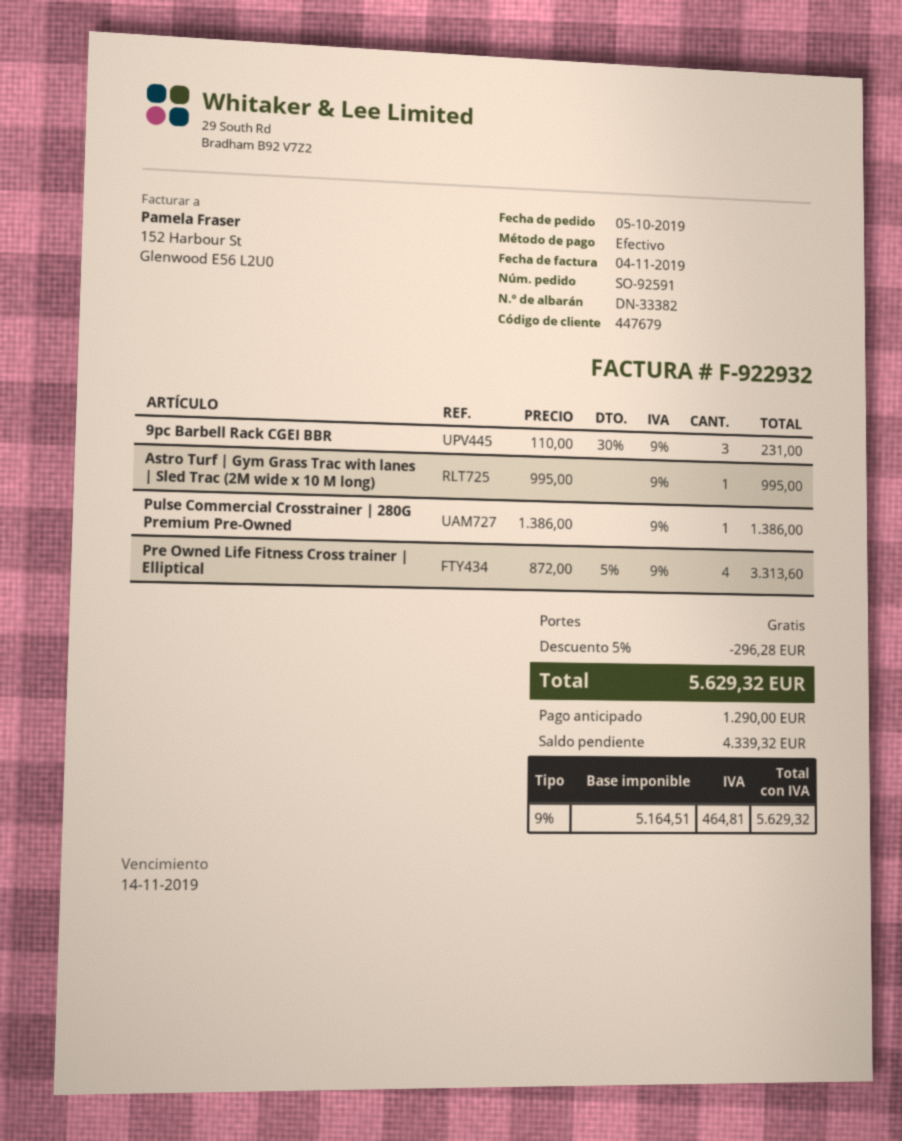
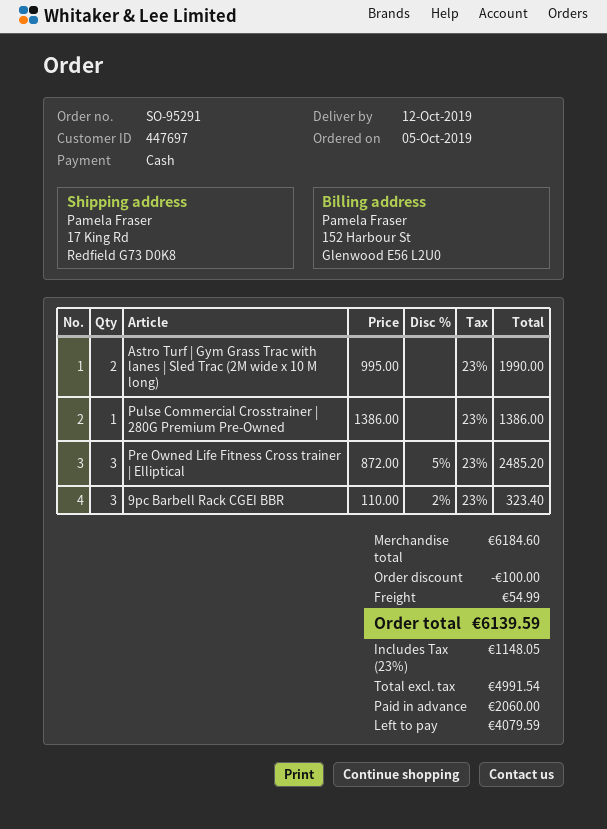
order number: SO-92591 -> SO-95291
customer number: 447679 -> 447697
9pc Barbell Rack CGEI BBR: 3 x 110.00 - 30% = 231.00 -> 3 x 110.00 - 2% = 323.40
Astro Turf | Gym Grass Trac with lanes | Sled Trac (2M wide x 10 M long): 1 x 995.00 = 995.00 -> 2 x 995.00 = 1990.00
Pre Owned Life Fitness Cross trainer | Elliptical: 4 x 872.00 - 5% = 3313.60 -> 3 x 872.00 - 5% = 2485.20
discount: 296.28 -> 100.00
shipping: 0.00 -> 54.99
net: 5164.51 -> 4991.54
tax: 9% = 464.81 -> 23% = 1148.05
total: 5629.32 -> 6139.59
deposit: 1290.00 -> 2060.00
balance: 4339.32 -> 4079.59

